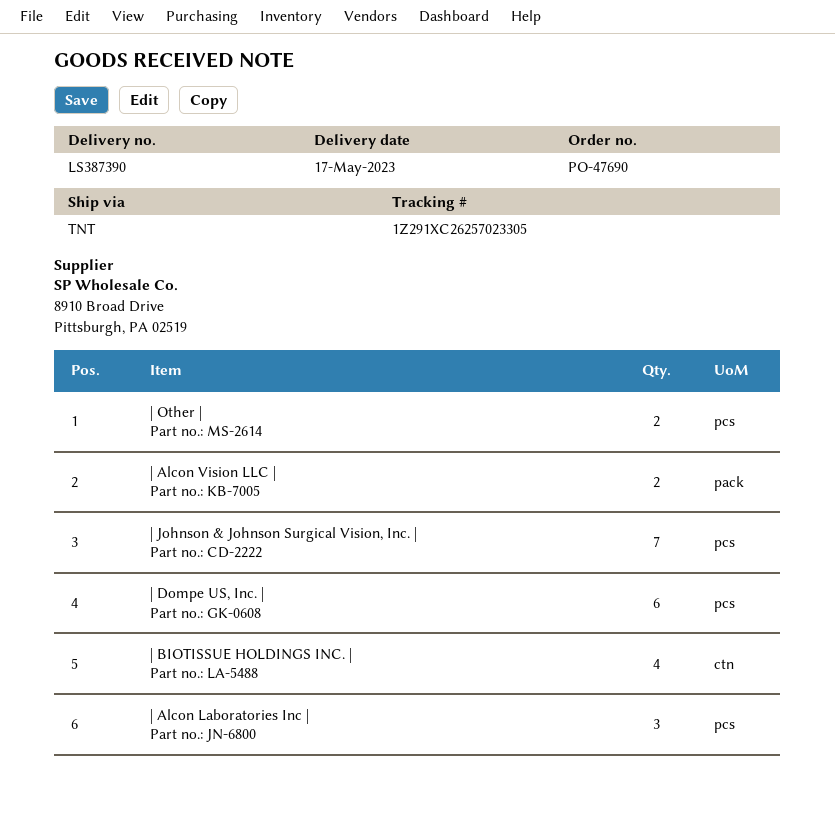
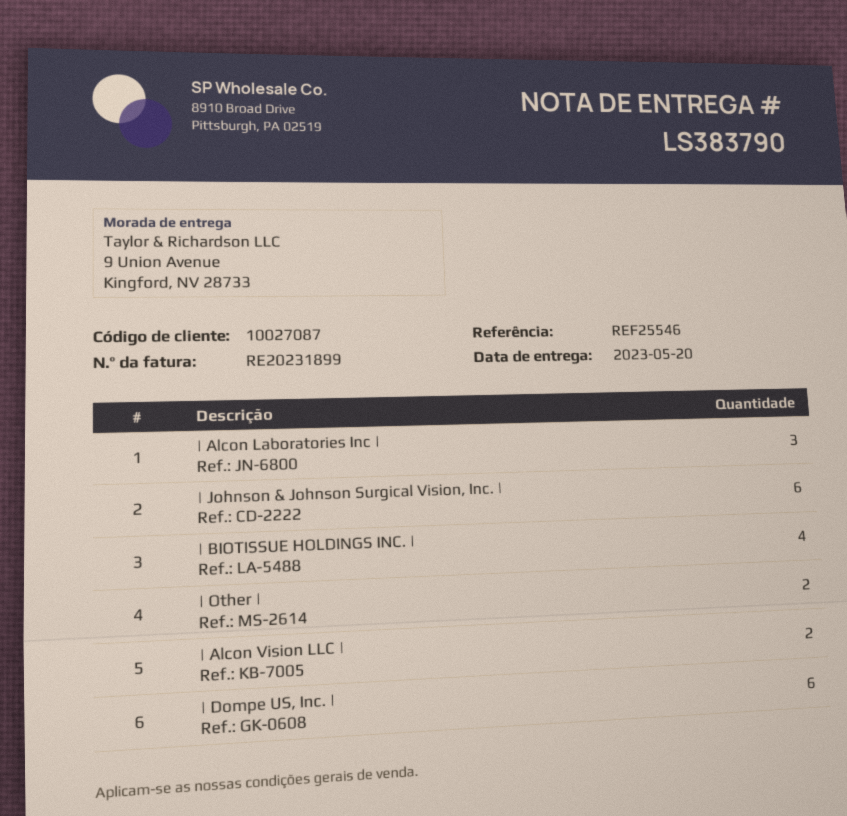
delivery note number: LS387390 -> LS383790
delivery date: 2023-05-17 -> 2023-05-20
| Johnson & Johnson Surgical Vision, Inc. |: 7 -> 6

